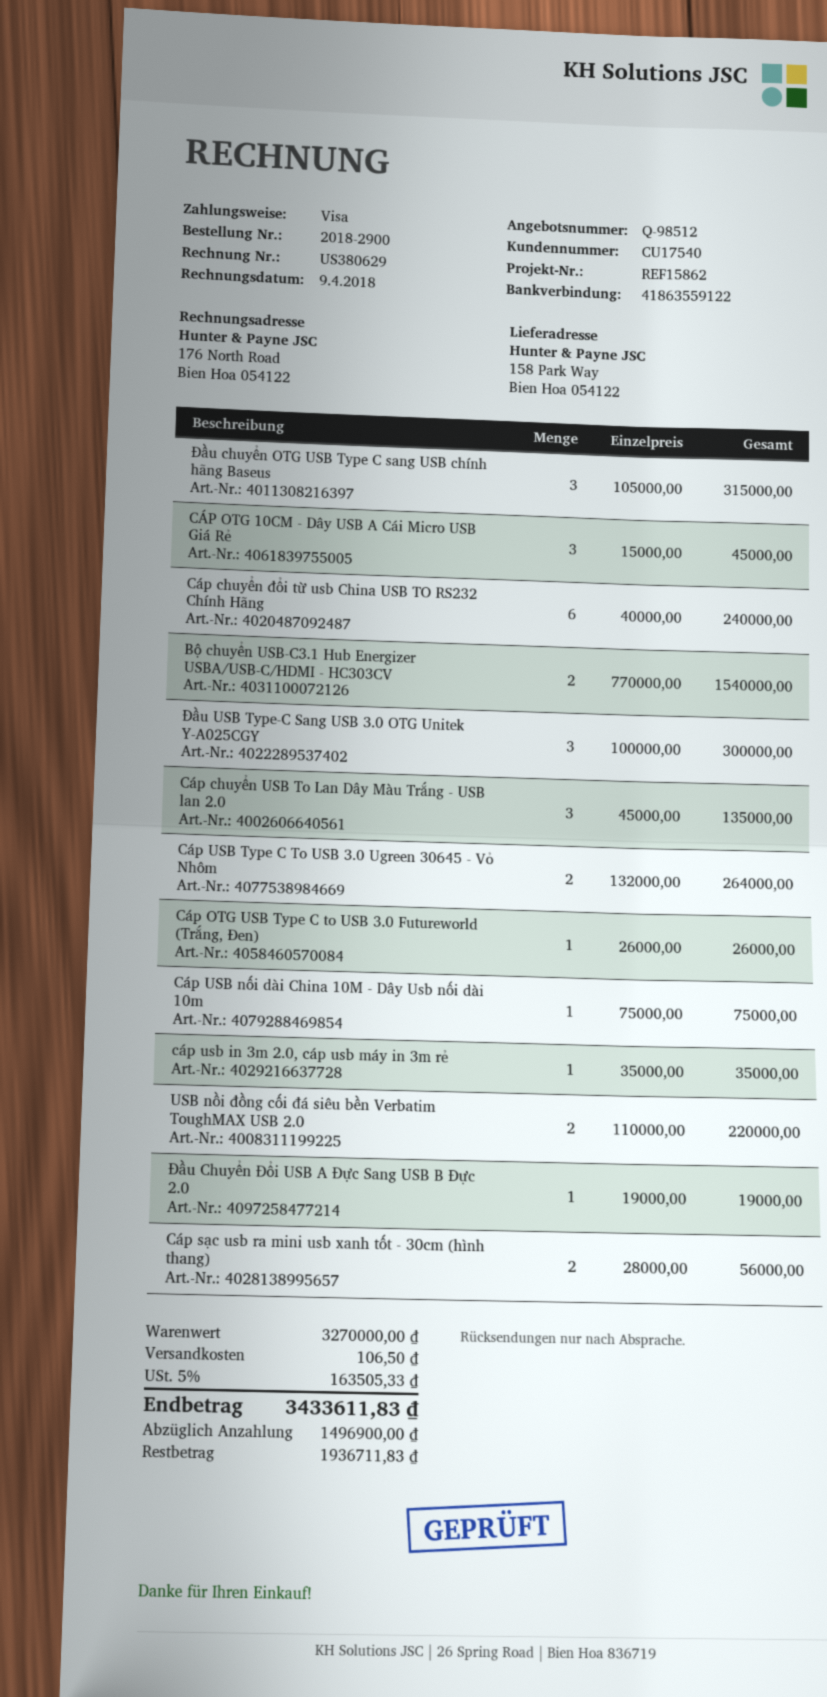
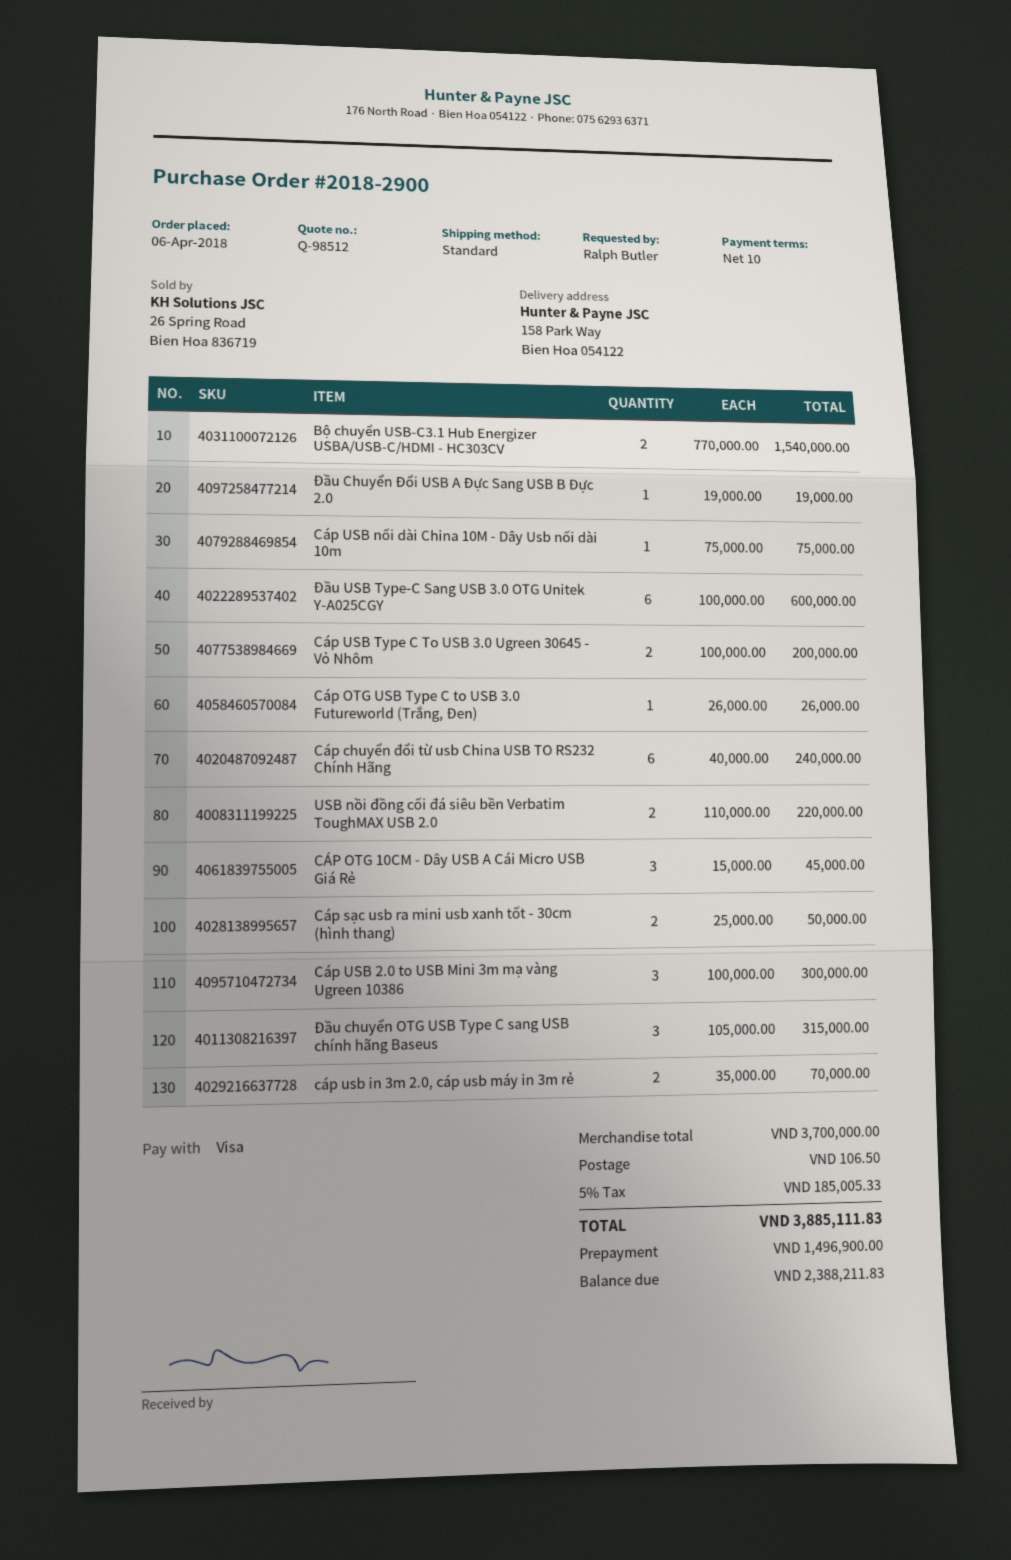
Đầu USB Type-C Sang USB 3.0 OTG Unitek Y-A025CGY: 3 x 100000.00 = 300000.00 -> 6 x 100000.00 = 600000.00
Cáp chuyển USB To Lan Dây Màu Trắng - USB lan 2.0: 3 x 45000.00 = 135000.00 -> none
Cáp USB Type C To USB 3.0 Ugreen 30645 - Vỏ Nhôm: 2 x 132000.00 = 264000.00 -> 2 x 100000.00 = 200000.00
cáp usb in 3m 2.0, cáp usb máy in 3m rẻ: 1 x 35000.00 = 35000.00 -> 2 x 35000.00 = 70000.00
Cáp sạc usb ra mini usb xanh tốt - 30cm (hình thang): 2 x 28000.00 = 56000.00 -> 2 x 25000.00 = 50000.00
Cáp USB 2.0 to USB Mini 3m mạ vàng Ugreen 10386: none -> 3 x 100000.00 = 300000.00
subtotal: 3270000.00 -> 3700000.00
tax: 5% = 163505.33 -> 5% = 185005.33
total: 3433611.83 -> 3885111.83
balance: 1936711.83 -> 2388211.83

